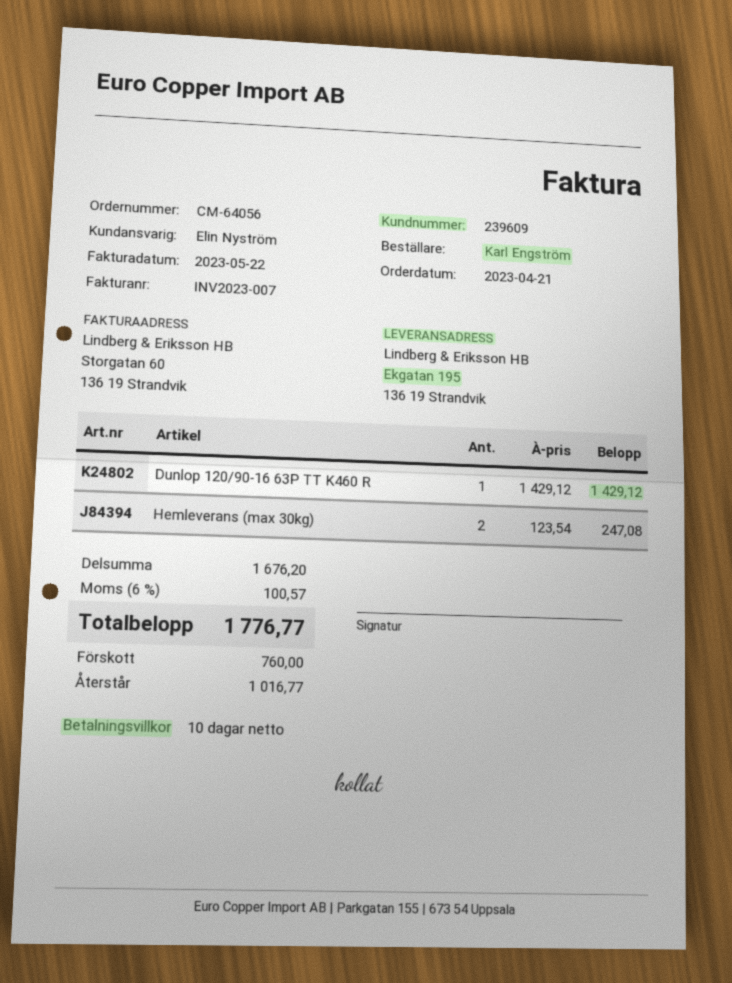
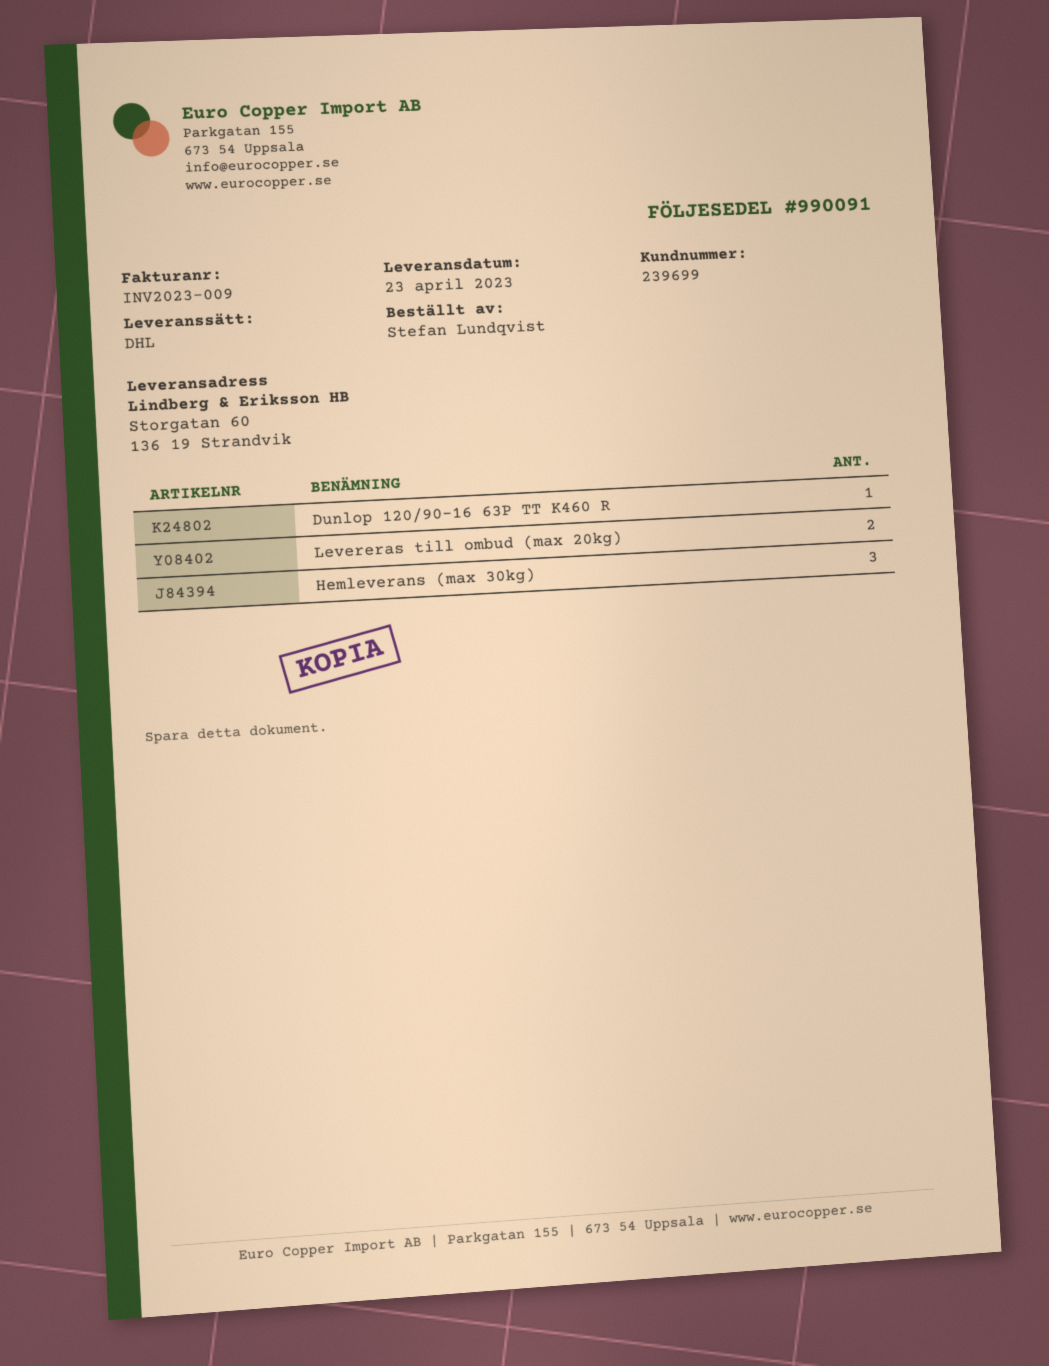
invoice number: INV2023-007 -> INV2023-009
customer number: 239609 -> 239699
ordered by: Karl Engström -> Stefan Lundqvist
ship to: Ekgatan 195, 136 19 Strandvik -> Storgatan 60, 136 19 Strandvik
Hemleverans (max 30kg): 2 -> 3
Levereras till ombud (max 20kg): none -> 2

